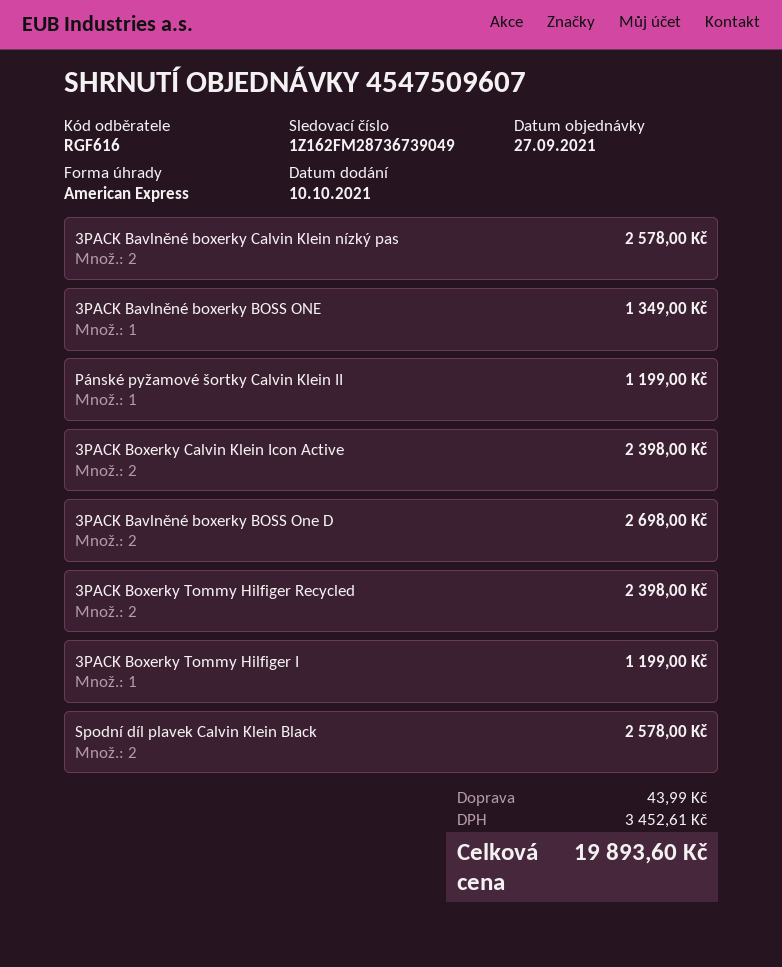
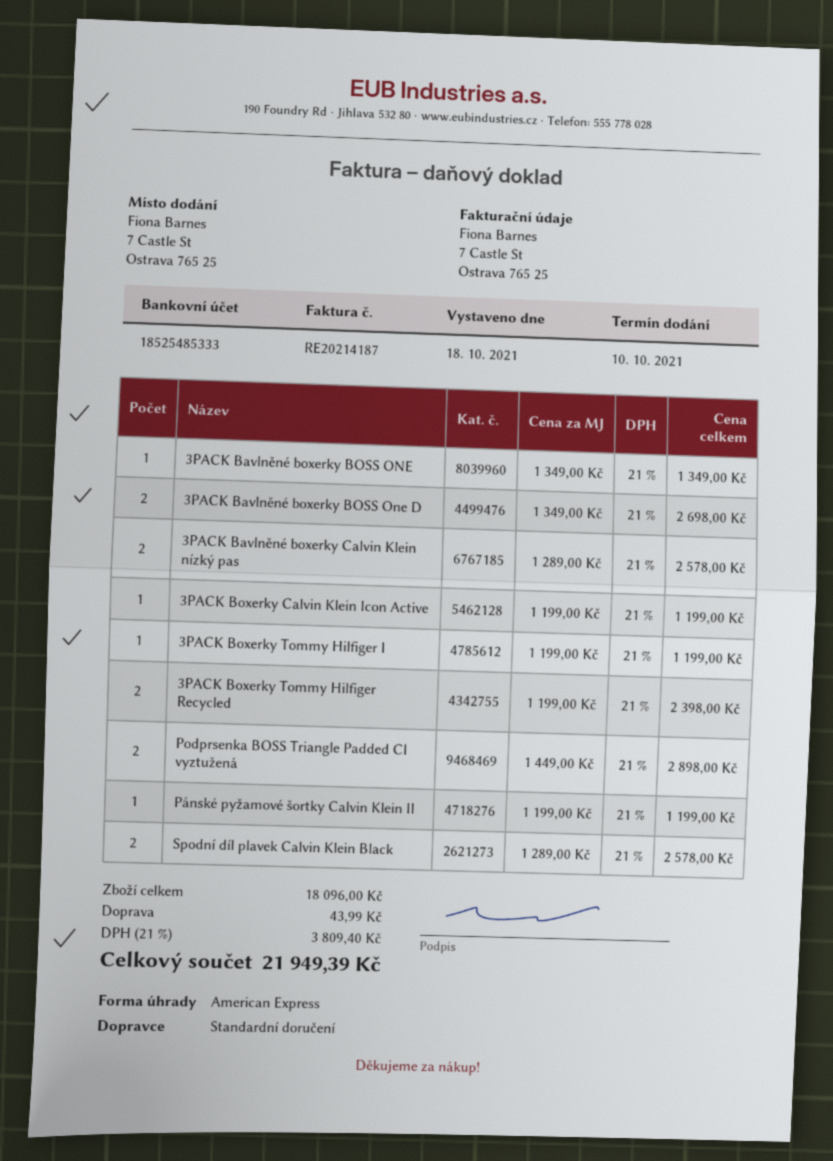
3PACK Boxerky Calvin Klein Icon Active: 2 for 2398.00 -> 1 for 1199.00
Podprsenka BOSS Triangle Padded CI vyztužená: none -> 2 for 2898.00
tax: 3452.61 -> 3809.40
total: 19893.60 -> 21949.39

